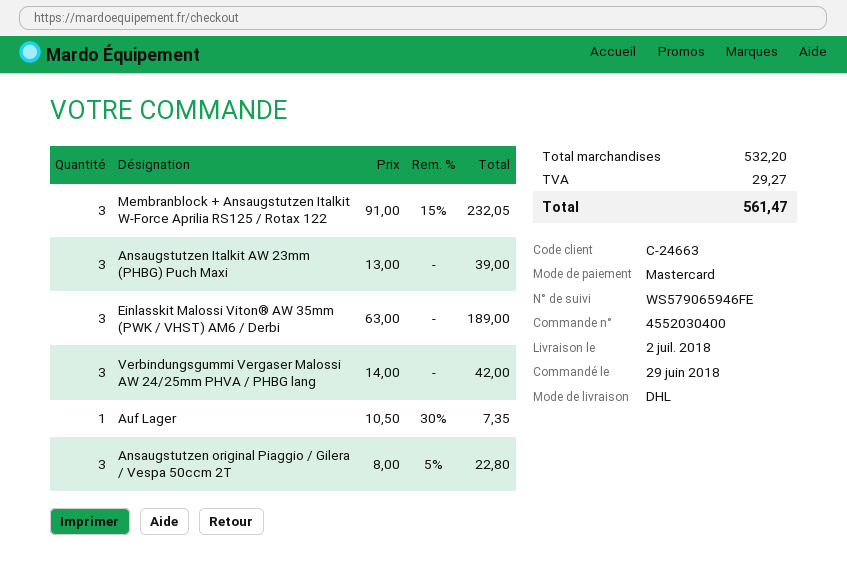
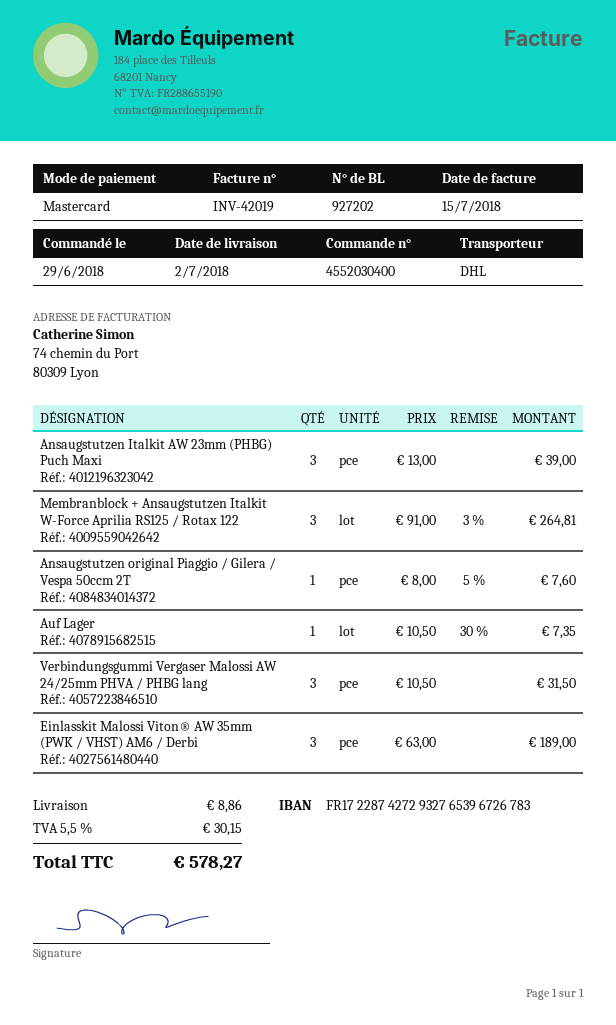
Membranblock + Ansaugstutzen Italkit W-Force Aprilia RS125 / Rotax 122: 3 x 91.00 - 15% = 232.05 -> 3 x 91.00 - 3% = 264.81
Verbindungsgummi Vergaser Malossi AW 24/25mm PHVA / PHBG lang: 3 x 14.00 = 42.00 -> 3 x 10.50 = 31.50
Ansaugstutzen original Piaggio / Gilera / Vespa 50ccm 2T: 3 x 8.00 - 5% = 22.80 -> 1 x 8.00 - 5% = 7.60
shipping: none -> 8.86
tax: 29.27 -> 30.15
total: 561.47 -> 578.27

